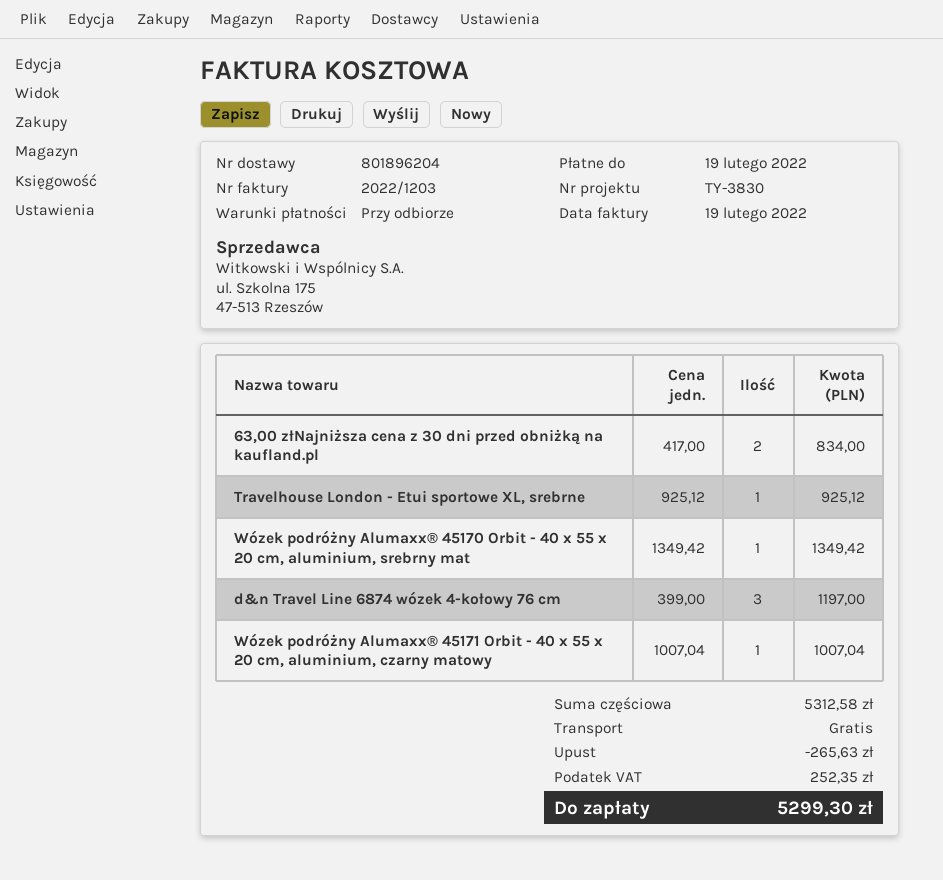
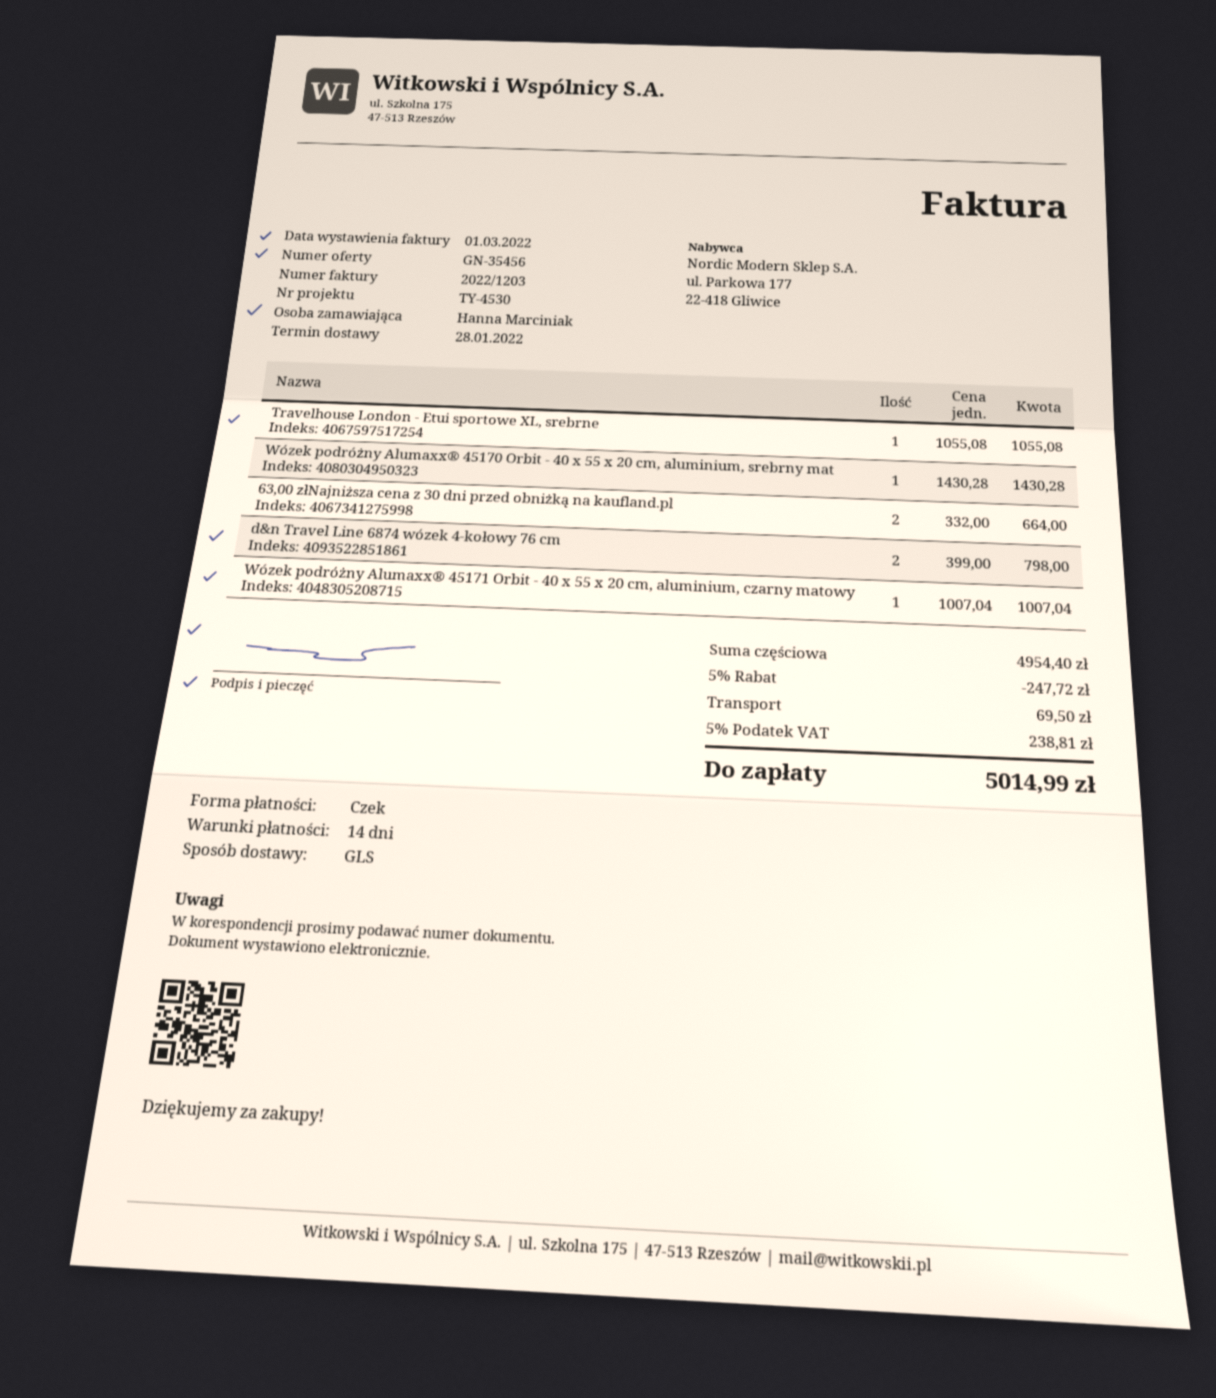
invoice date: 2022-02-19 -> 2022-03-01
payment terms: on receipt -> 14 days
reference: TY-3830 -> TY-4530
63,00 złNajniższa cena z 30 dni przed obniżką na kaufland.pl: 2 x 417.00 = 834.00 -> 2 x 332.00 = 664.00
Travelhouse London - Etui sportowe XL, srebrne: 1 x 925.12 = 925.12 -> 1 x 1055.08 = 1055.08
Wózek podróżny Alumaxx® 45170 Orbit - 40 x 55 x 20 cm, aluminium, srebrny mat: 1 x 1349.42 = 1349.42 -> 1 x 1430.28 = 1430.28
d&n Travel Line 6874 wózek 4-kołowy 76 cm: 3 x 399.00 = 1197.00 -> 2 x 399.00 = 798.00
subtotal: 5312.58 -> 4954.40
discount: 265.63 -> 247.72
shipping: 0.00 -> 69.50
tax: 252.35 -> 238.81
total: 5299.30 -> 5014.99

